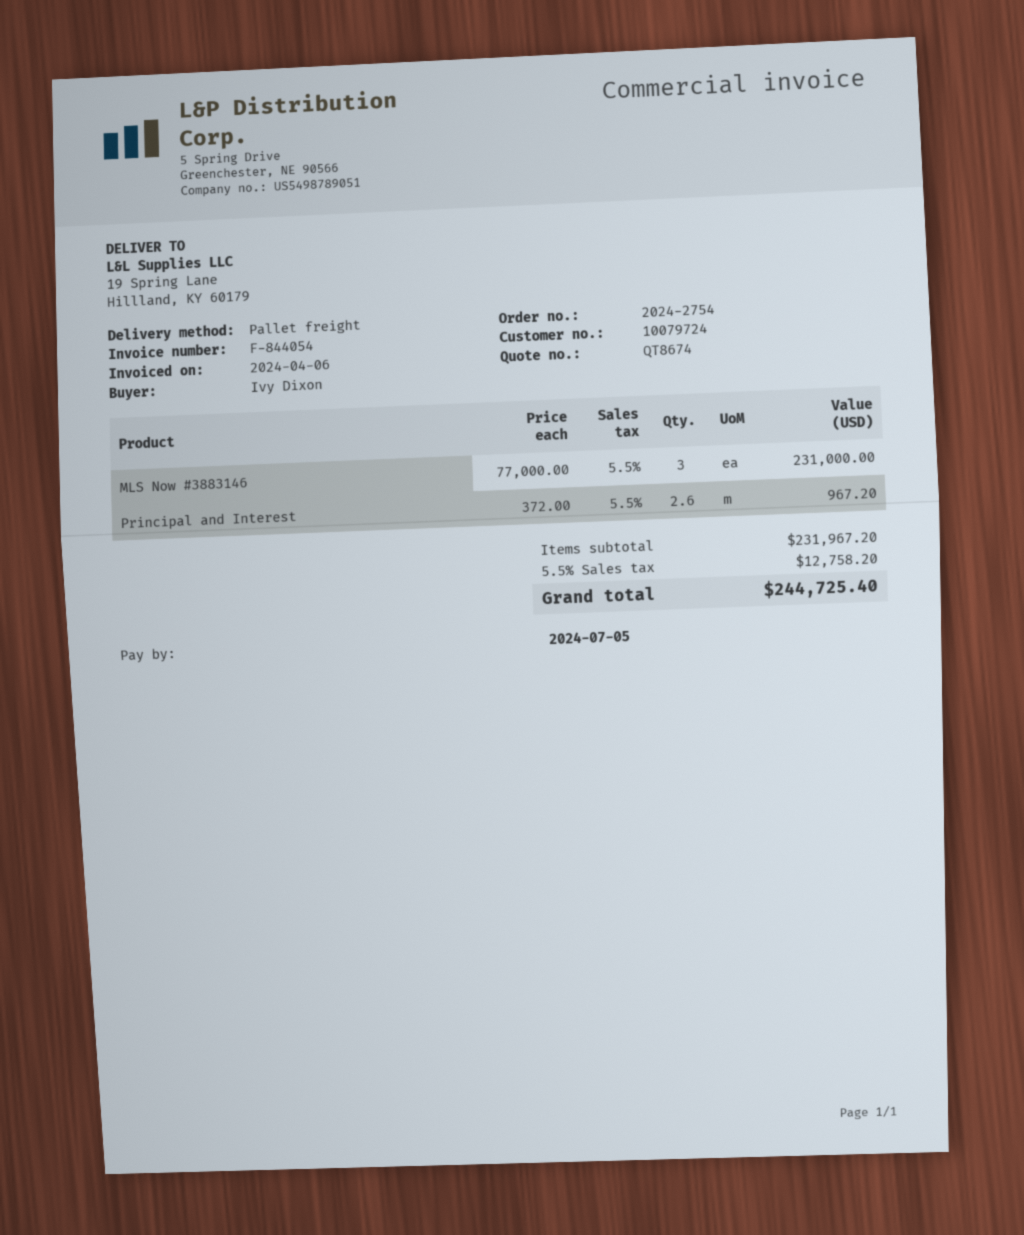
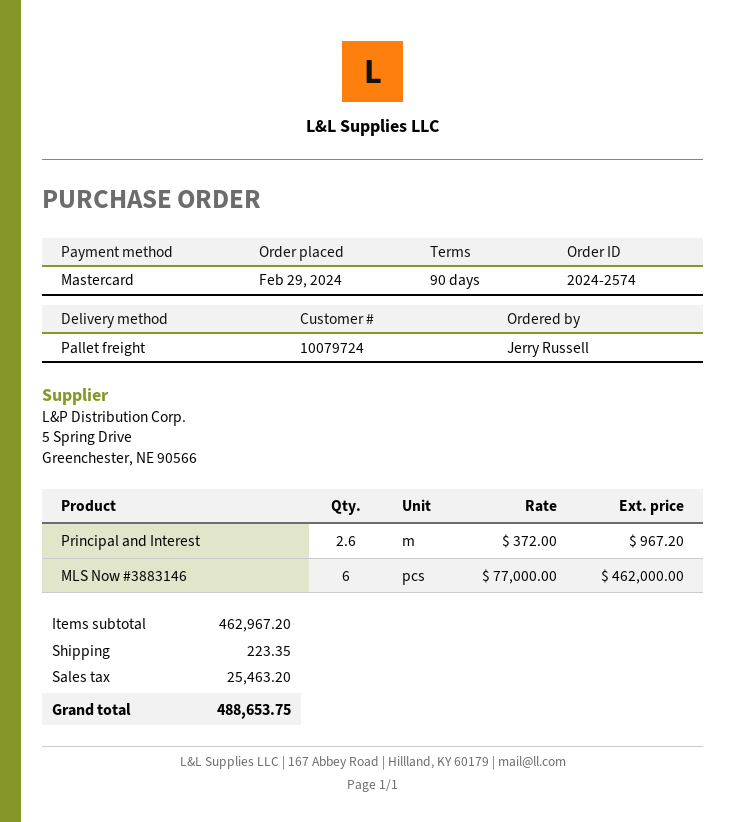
order number: 2024-2754 -> 2024-2574
ordered by: Ivy Dixon -> Jerry Russell
MLS Now #3883146: 3 x 77000.00 = 231000.00 -> 6 x 77000.00 = 462000.00
subtotal: 231967.20 -> 462967.20
shipping: none -> 223.35
tax: 12758.20 -> 25463.20
total: 244725.40 -> 488653.75

